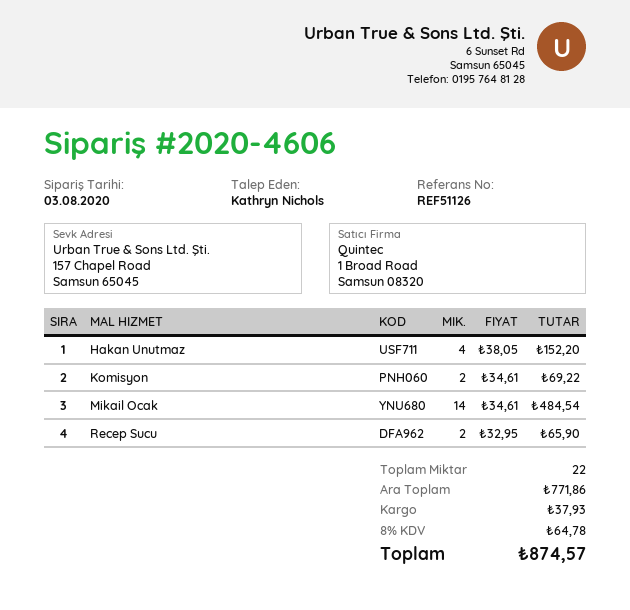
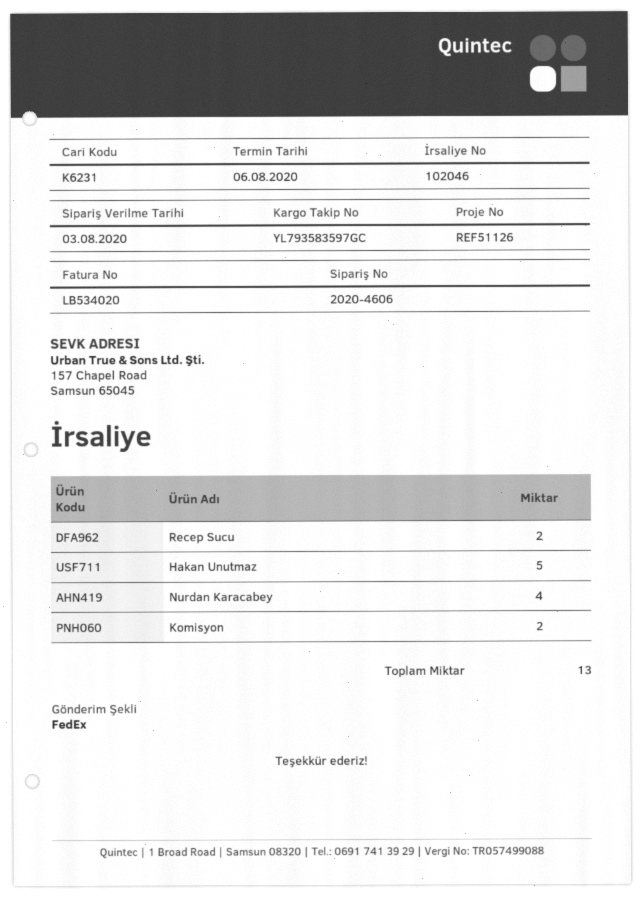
Hakan Unutmaz: 4 -> 5
Mikail Ocak: 14 -> none
Nurdan Karacabey: none -> 4
total quantity: 22 -> 13

